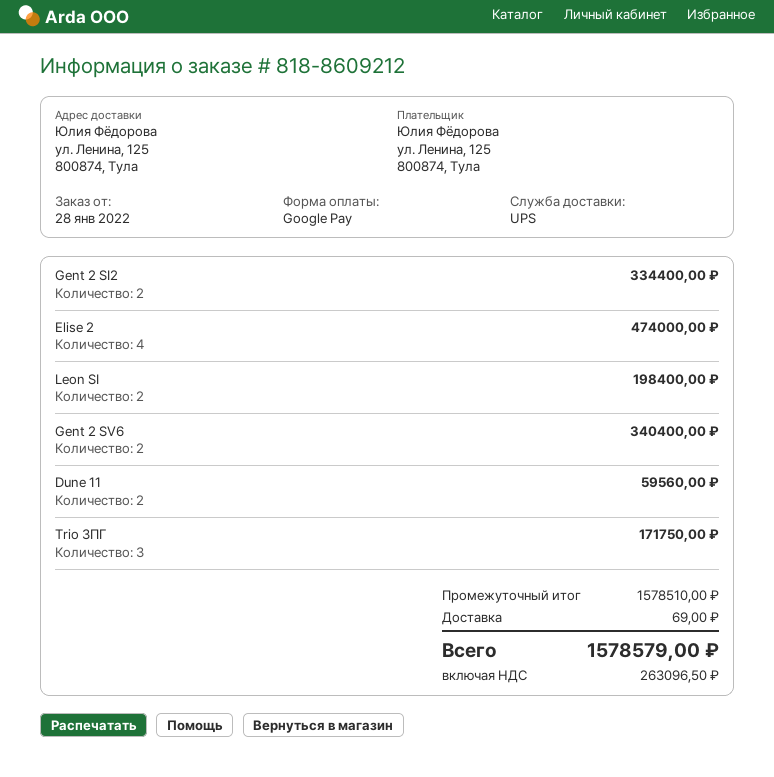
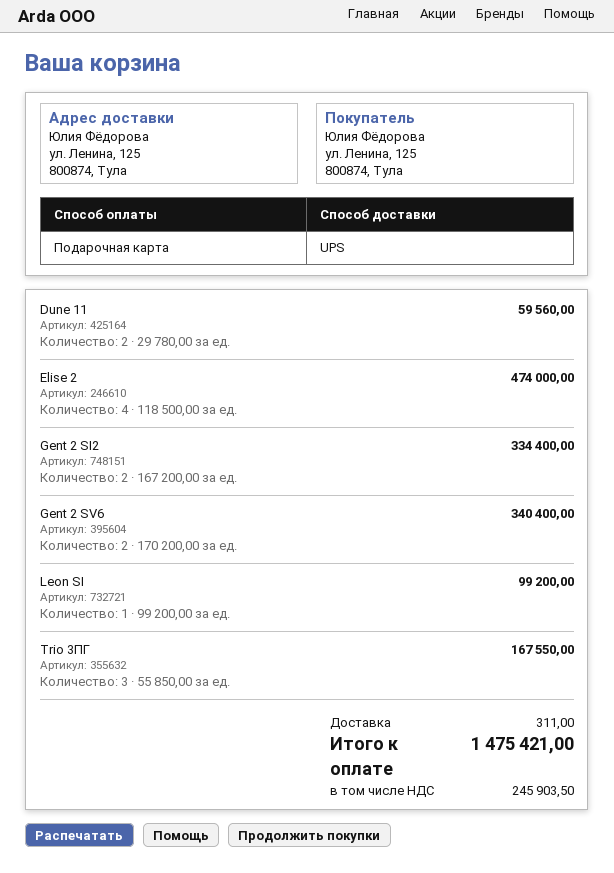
payment method: Google Pay -> gift card
Leon SI: 2 for 198400.00 -> 1 for 99200.00
Trio 3ПГ: 3 for 171750.00 -> 3 for 167550.00
shipping: 69.00 -> 311.00
tax: 263096.50 -> 245903.50
total: 1578579.00 -> 1475421.00

